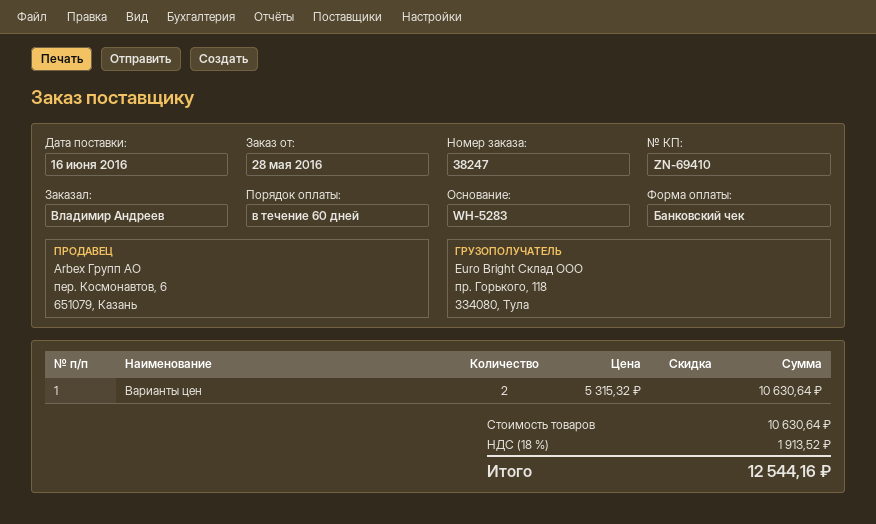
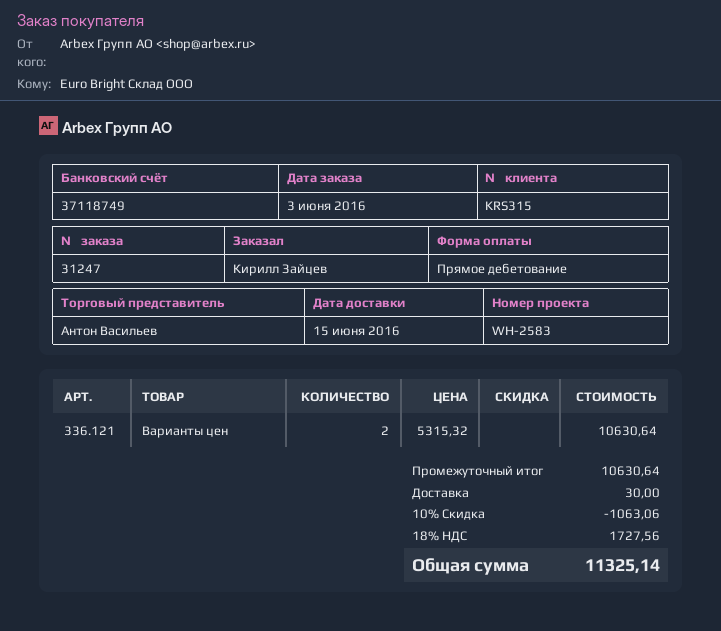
order number: 38247 -> 31247
order date: 2016-05-28 -> 2016-06-03
delivery date: 2016-06-16 -> 2016-06-15
reference: WH-5283 -> WH-2583
ordered by: Владимир Андреев -> Кирилл Зайцев
payment method: cheque -> direct debit
discount: none -> 10% = 1063.06
shipping: none -> 30.00
tax: 18% = 1913.52 -> 18% = 1727.56
total: 12544.16 -> 11325.14

